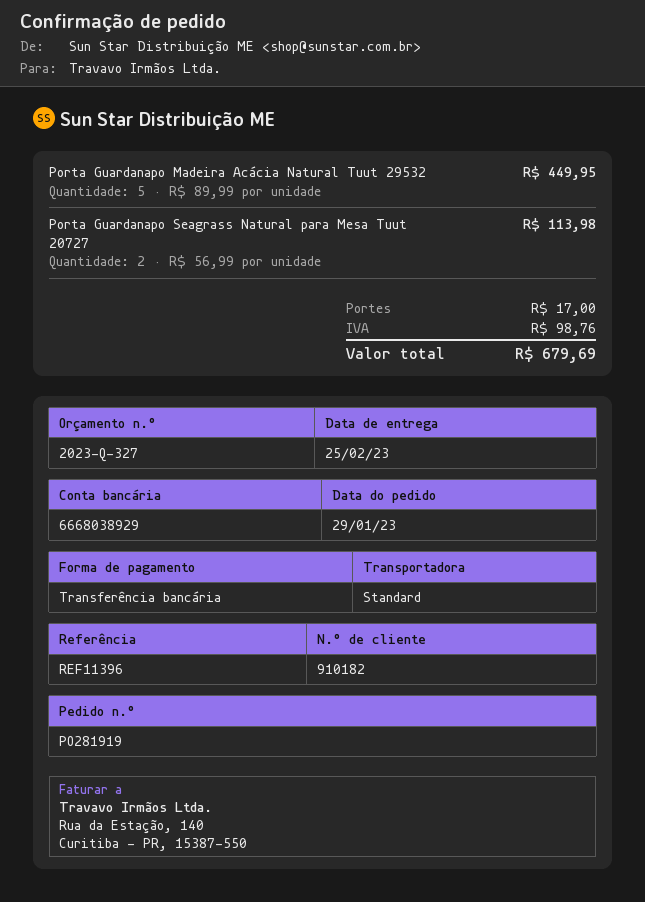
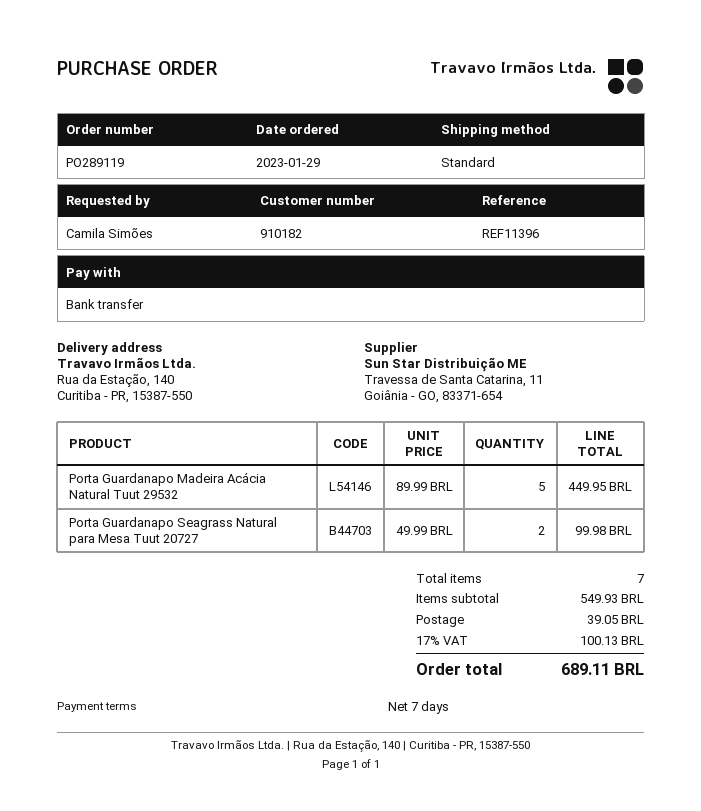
order number: PO281919 -> PO289119
Porta Guardanapo Seagrass Natural para Mesa Tuut 20727: 2 x 56.99 = 113.98 -> 2 x 49.99 = 99.98
shipping: 17.00 -> 39.05
tax: 98.76 -> 100.13
total: 679.69 -> 689.11

